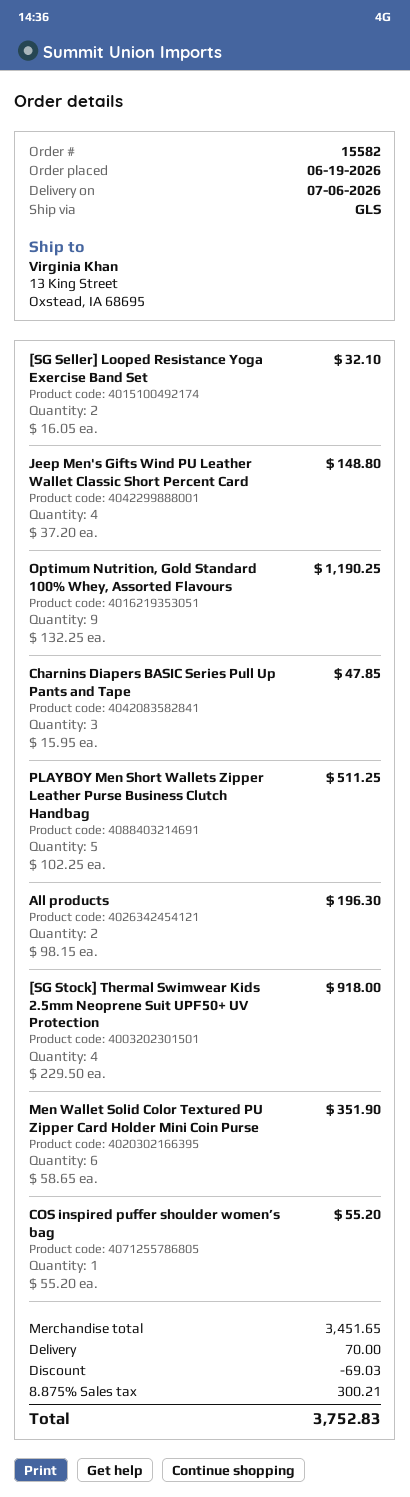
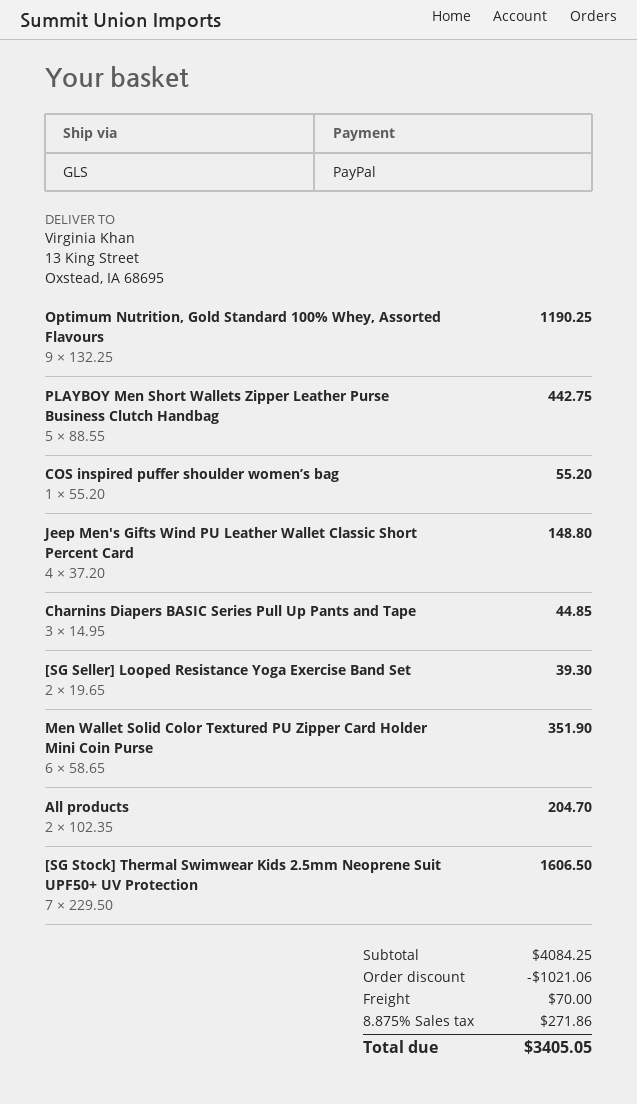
[SG Seller] Looped Resistance Yoga Exercise Band Set: 2 x 16.05 = 32.10 -> 2 x 19.65 = 39.30
Charnins Diapers BASIC Series Pull Up Pants and Tape: 3 x 15.95 = 47.85 -> 3 x 14.95 = 44.85
PLAYBOY Men Short Wallets Zipper Leather Purse Business Clutch Handbag: 5 x 102.25 = 511.25 -> 5 x 88.55 = 442.75
All products: 2 x 98.15 = 196.30 -> 2 x 102.35 = 204.70
[SG Stock] Thermal Swimwear Kids 2.5mm Neoprene Suit UPF50+ UV Protection: 4 x 229.50 = 918.00 -> 7 x 229.50 = 1606.50
subtotal: 3451.65 -> 4084.25
discount: 69.03 -> 1021.06
tax: 8.875% = 300.21 -> 8.875% = 271.86
total: 3752.83 -> 3405.05

